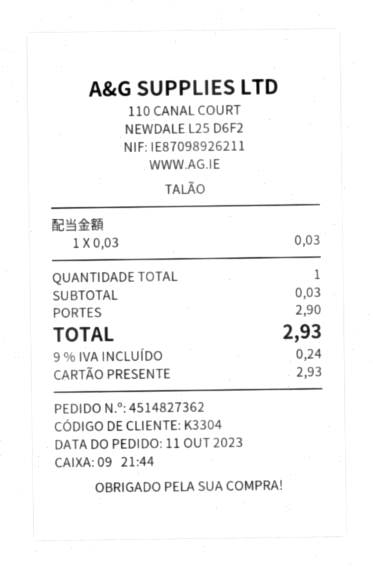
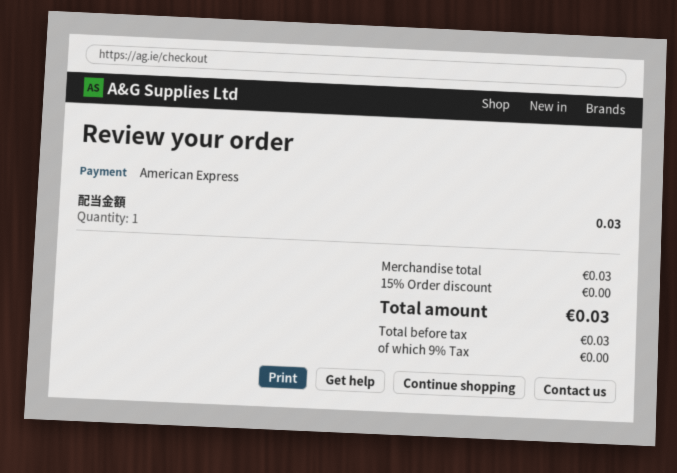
payment method: gift card -> American Express
discount: none -> 15% = 0.00
shipping: 2.90 -> none
tax: 9% = 0.24 -> 9% = 0.00
total: 2.93 -> 0.03

